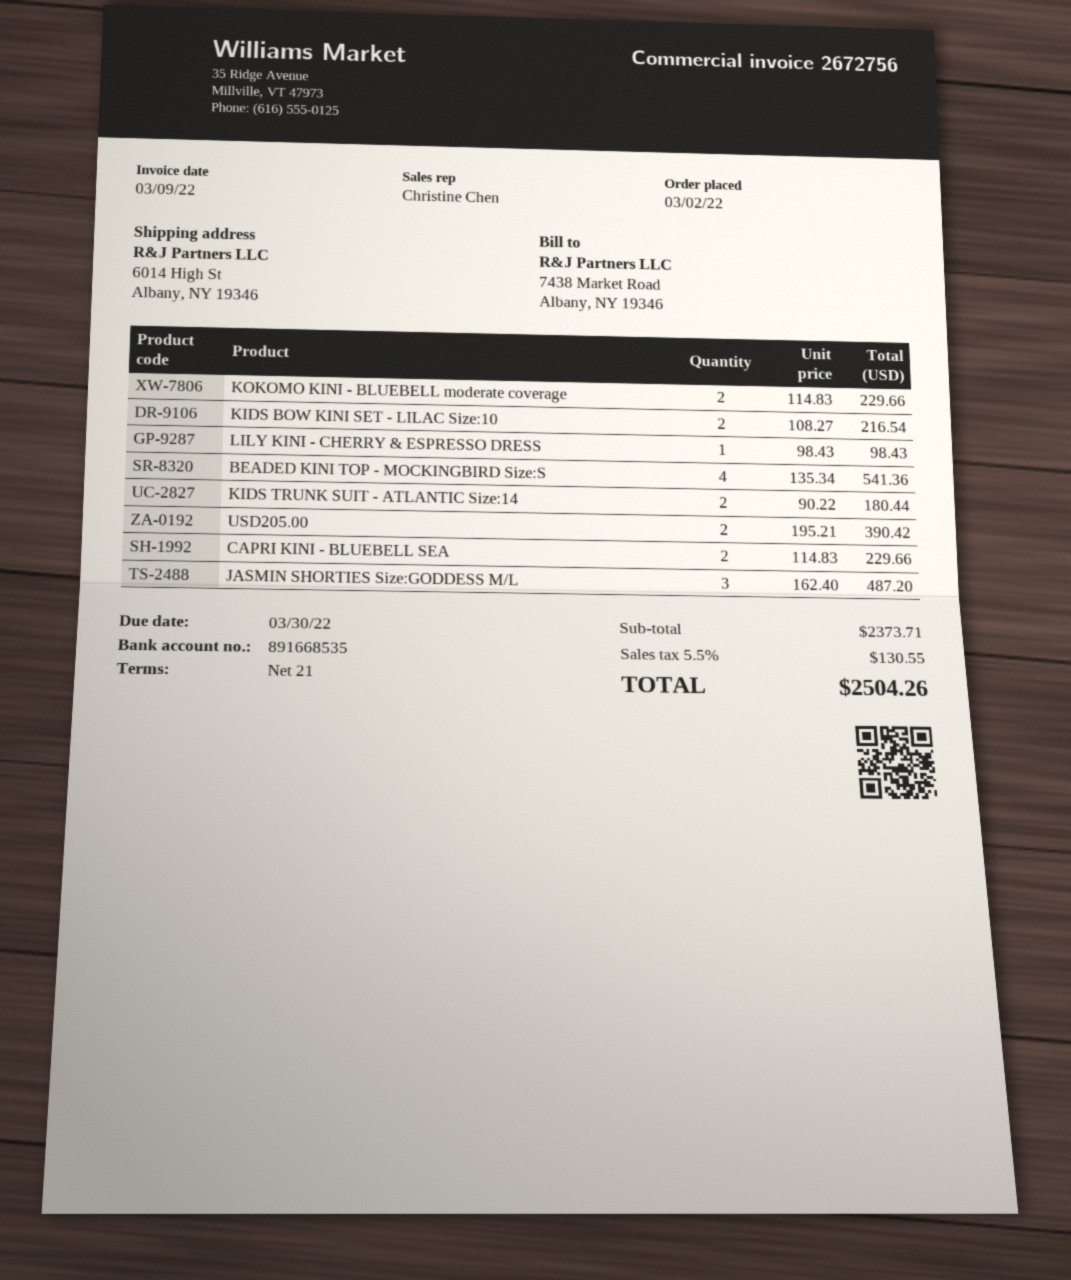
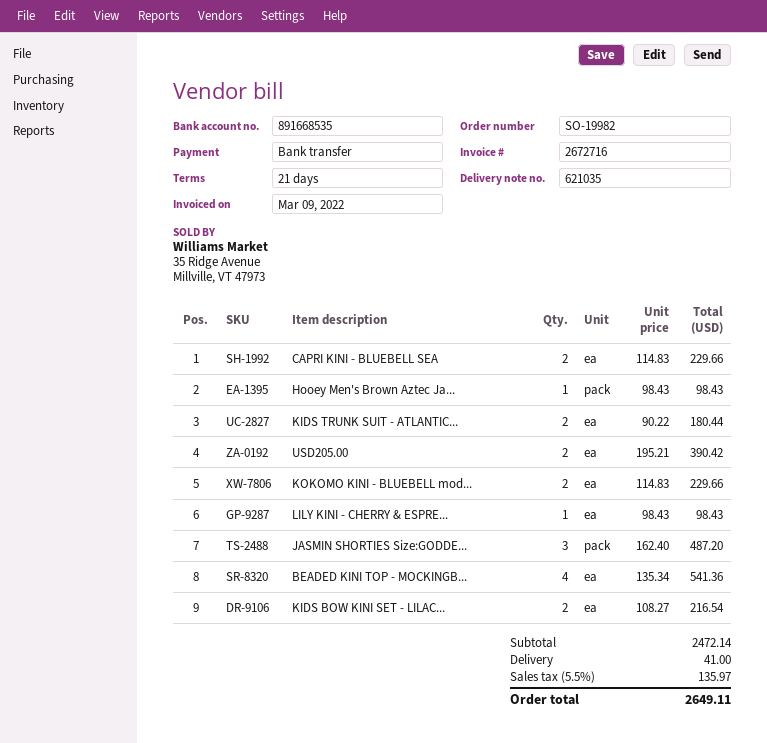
invoice number: 2672756 -> 2672716
Hooey Men's Brown Aztec Ja...: none -> 1 x 98.43 = 98.43
subtotal: 2373.71 -> 2472.14
shipping: none -> 41.00
tax: 5.5% = 130.55 -> 5.5% = 135.97
total: 2504.26 -> 2649.11

